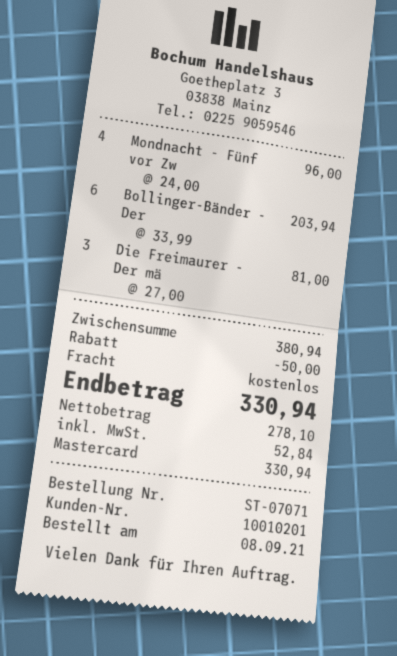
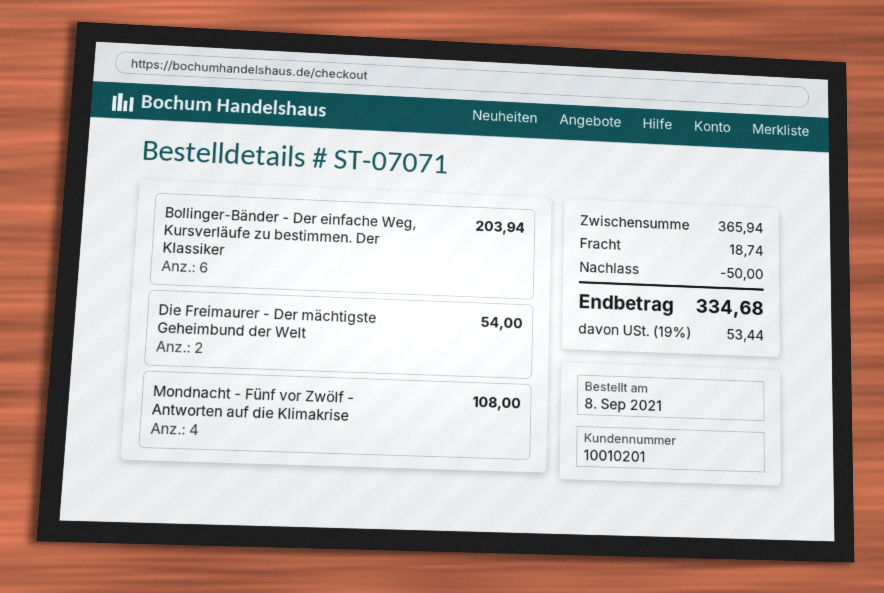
Mondnacht - Fünf vor Zw: 4 for 96.00 -> 4 for 108.00
Die Freimaurer - Der mä: 3 for 81.00 -> 2 for 54.00
subtotal: 380.94 -> 365.94
shipping: 0.00 -> 18.74
tax: 52.84 -> 53.44
total: 330.94 -> 334.68

